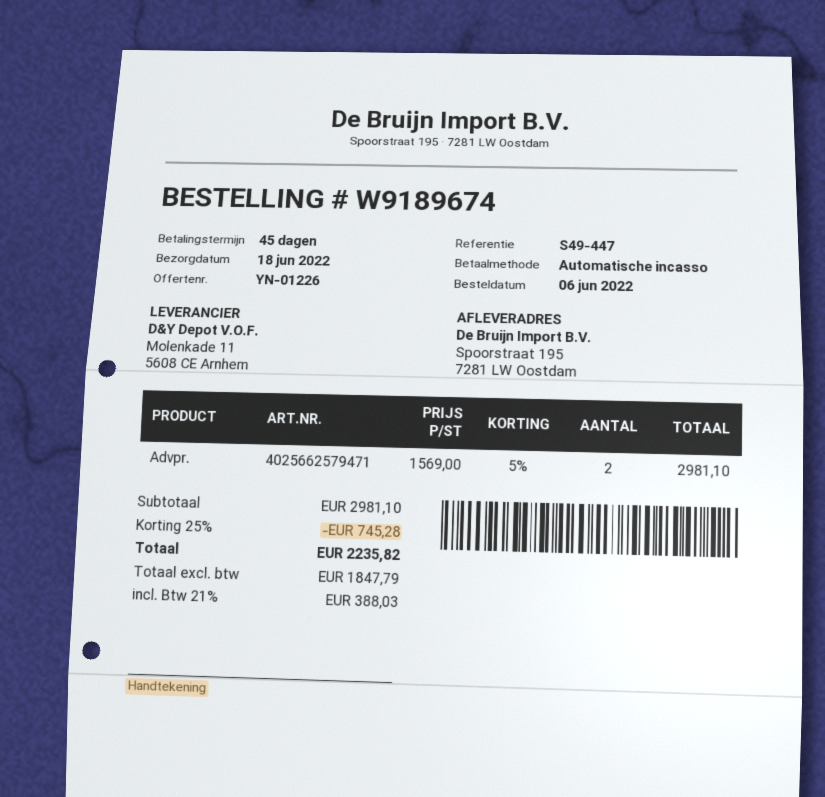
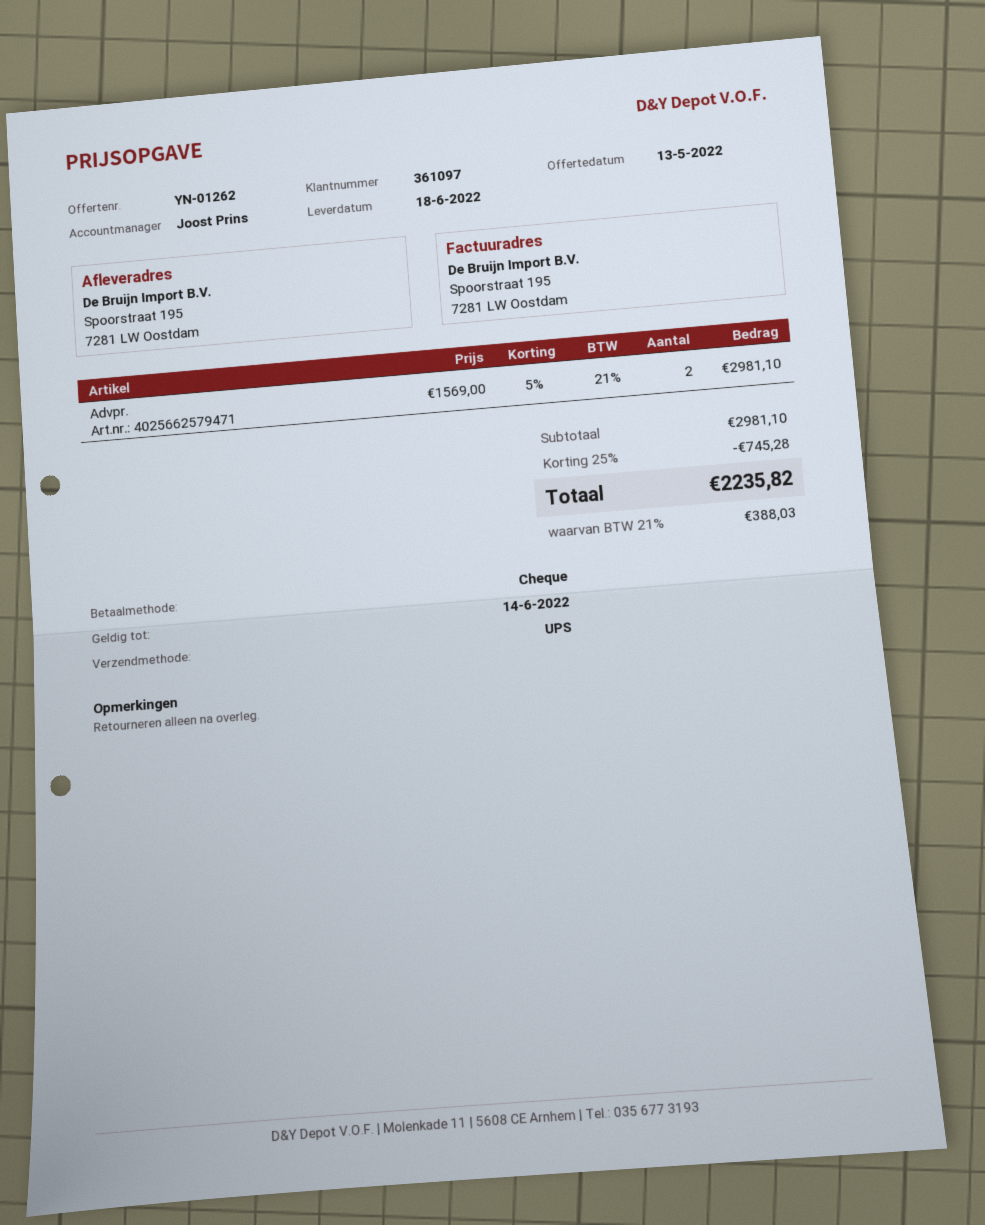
quote number: YN-01226 -> YN-01262
payment method: direct debit -> cheque

